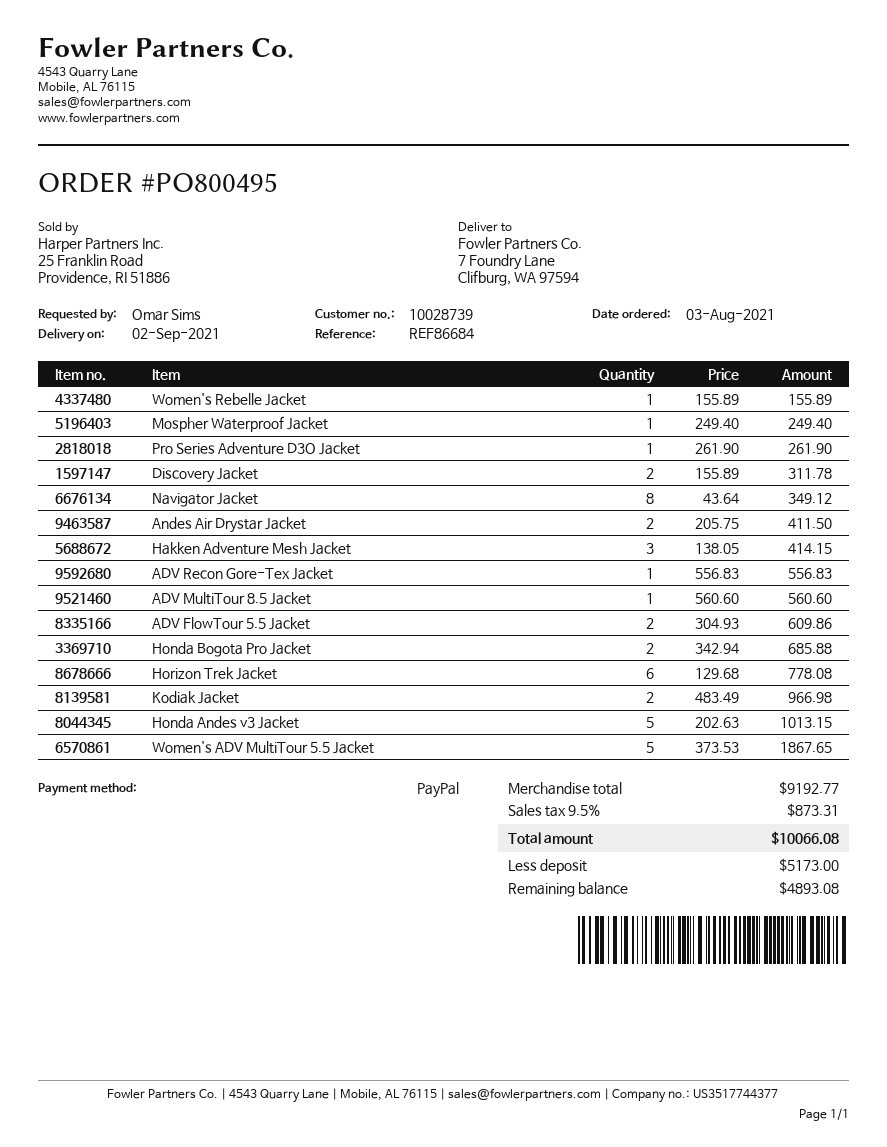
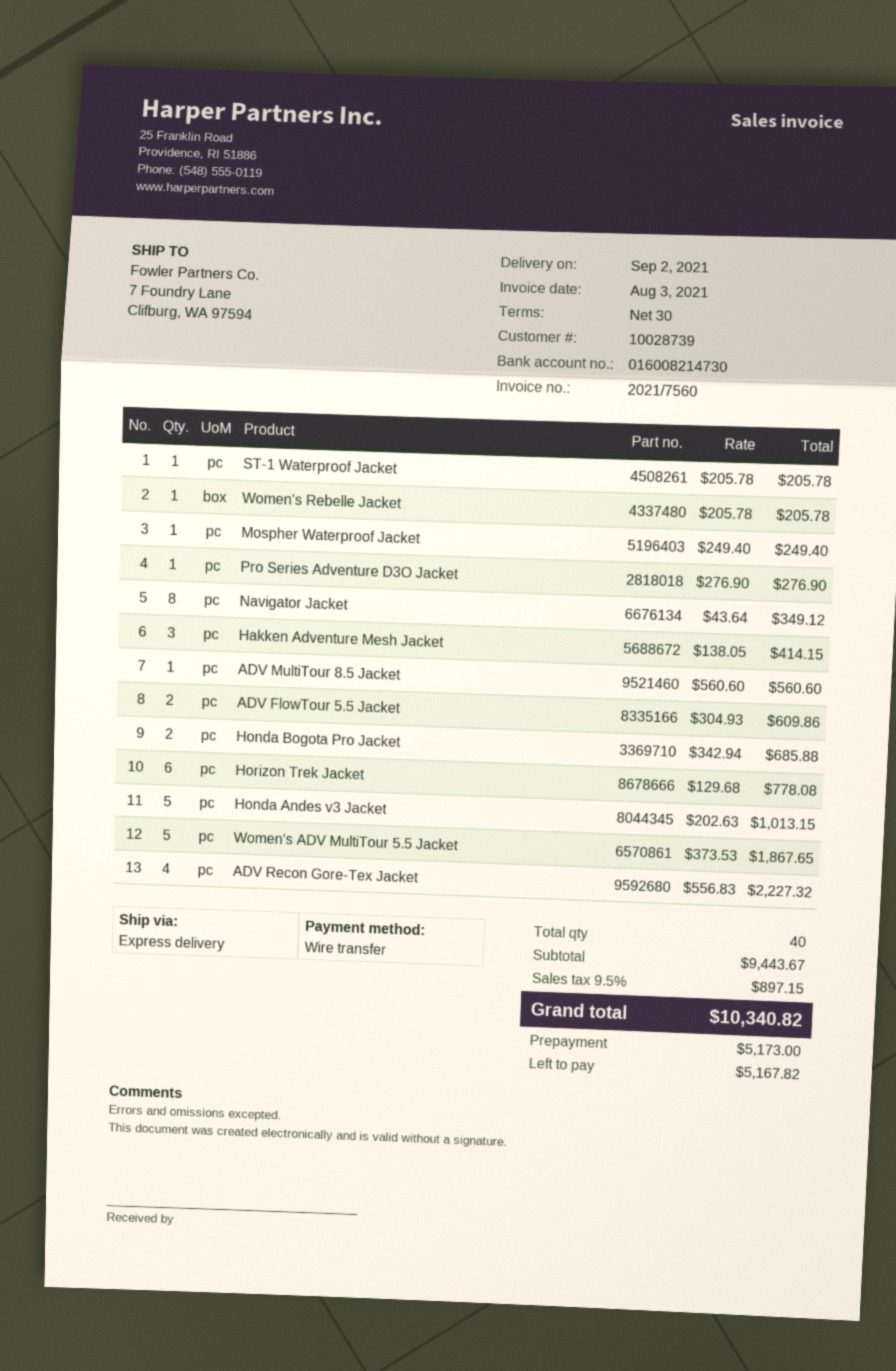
payment method: PayPal -> bank transfer
Women's Rebelle Jacket: 1 x 155.89 = 155.89 -> 1 x 205.78 = 205.78
Pro Series Adventure D3O Jacket: 1 x 261.90 = 261.90 -> 1 x 276.90 = 276.90
Discovery Jacket: 2 x 155.89 = 311.78 -> none
Andes Air Drystar Jacket: 2 x 205.75 = 411.50 -> none
ADV Recon Gore-Tex Jacket: 1 x 556.83 = 556.83 -> 4 x 556.83 = 2227.32
Kodiak Jacket: 2 x 483.49 = 966.98 -> none
ST-1 Waterproof Jacket: none -> 1 x 205.78 = 205.78
subtotal: 9192.77 -> 9443.67
tax: 9.5% = 873.31 -> 9.5% = 897.15
total: 10066.08 -> 10340.82
balance: 4893.08 -> 5167.82

